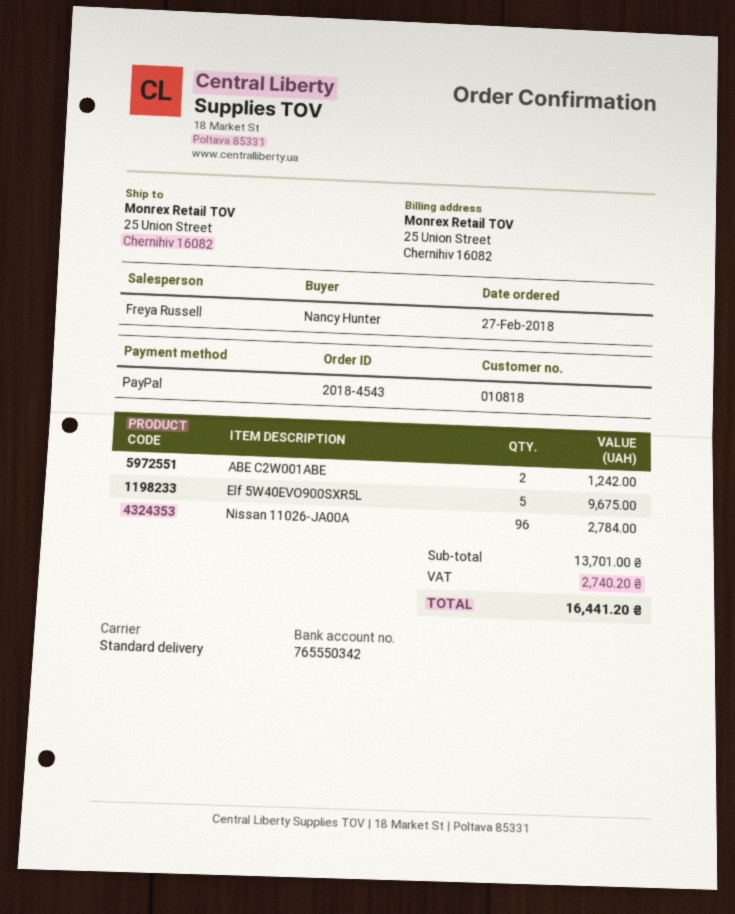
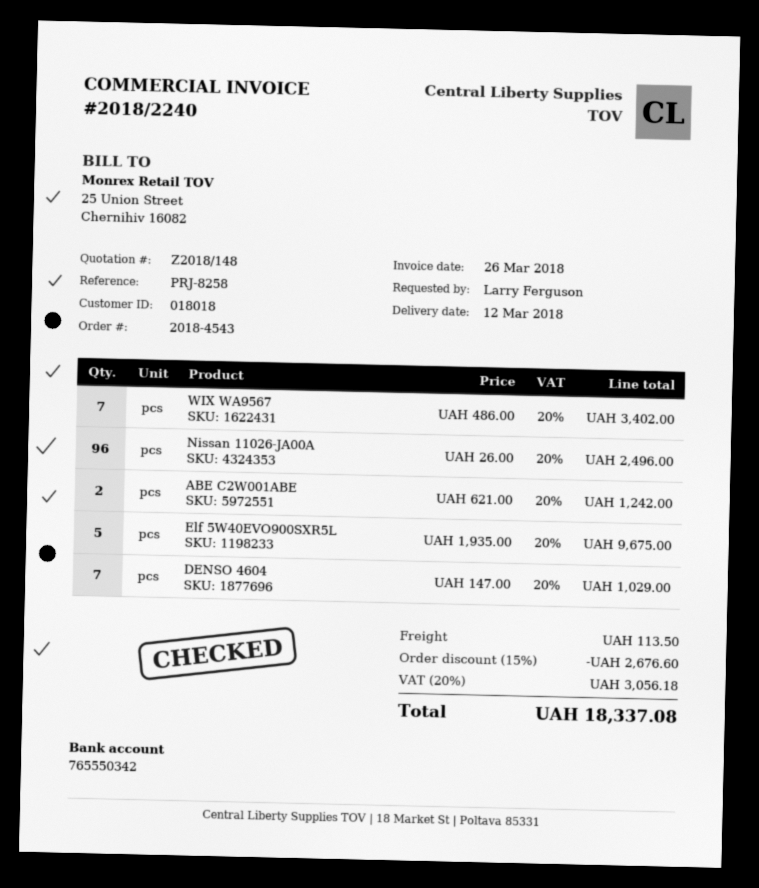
customer number: 010818 -> 018018
ordered by: Nancy Hunter -> Larry Ferguson
Nissan 11026-JA00A: 96 for 2784.00 -> 96 for 2496.00
WIX WA9567: none -> 7 for 3402.00
DENSO 4604: none -> 7 for 1029.00
discount: none -> 15% = 2676.60
shipping: none -> 113.50
tax: 2740.20 -> 3056.18
total: 16441.20 -> 18337.08

